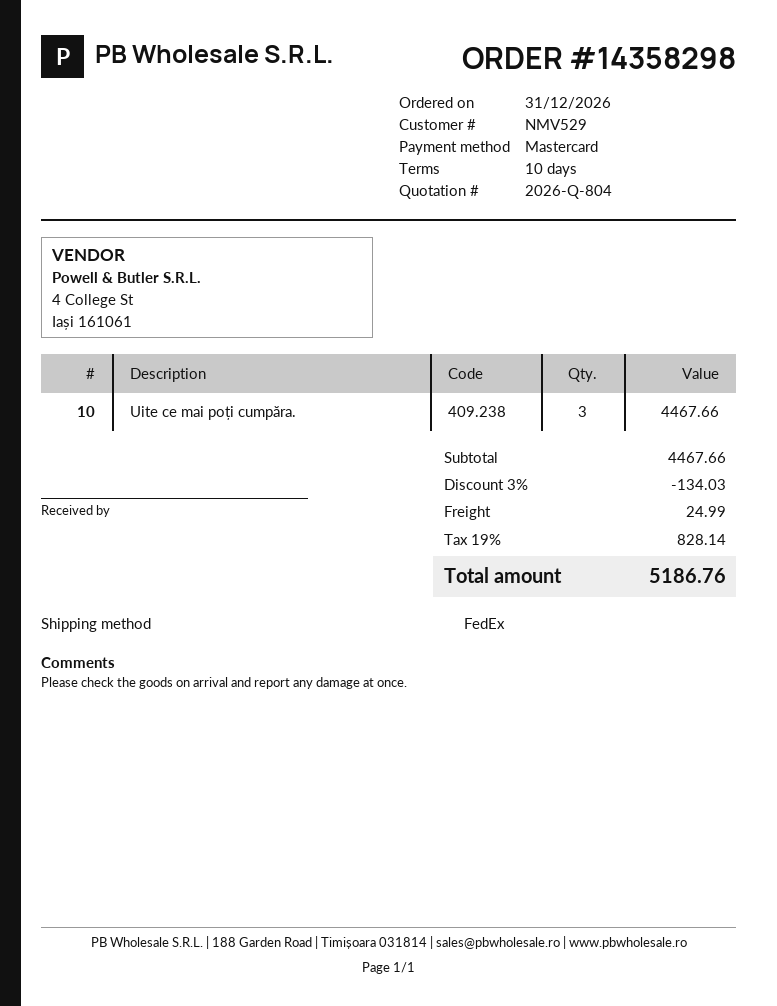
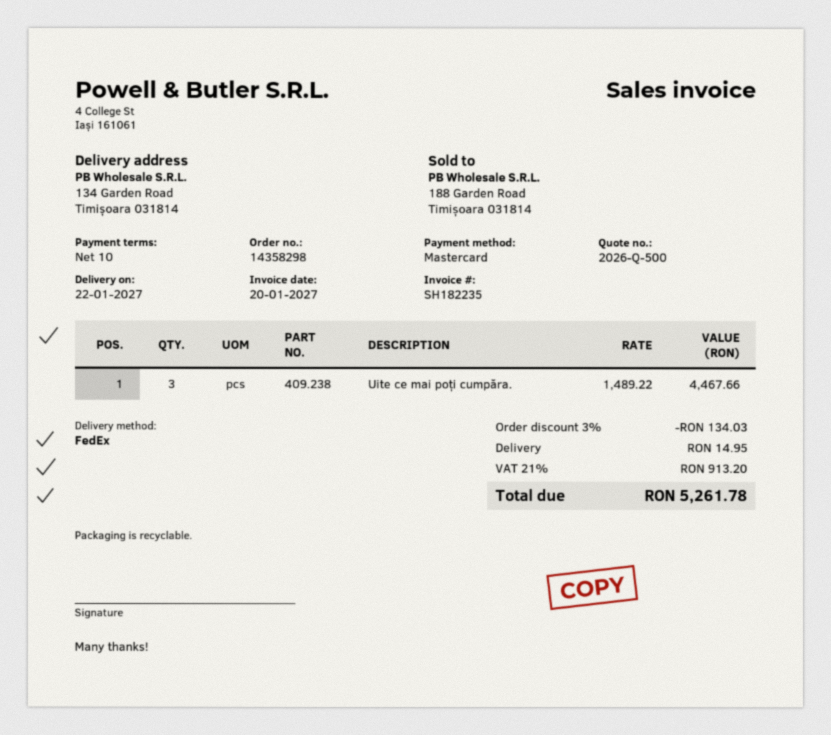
quote number: 2026-Q-804 -> 2026-Q-500
shipping: 24.99 -> 14.95
tax: 19% = 828.14 -> 21% = 913.20
total: 5186.76 -> 5261.78

